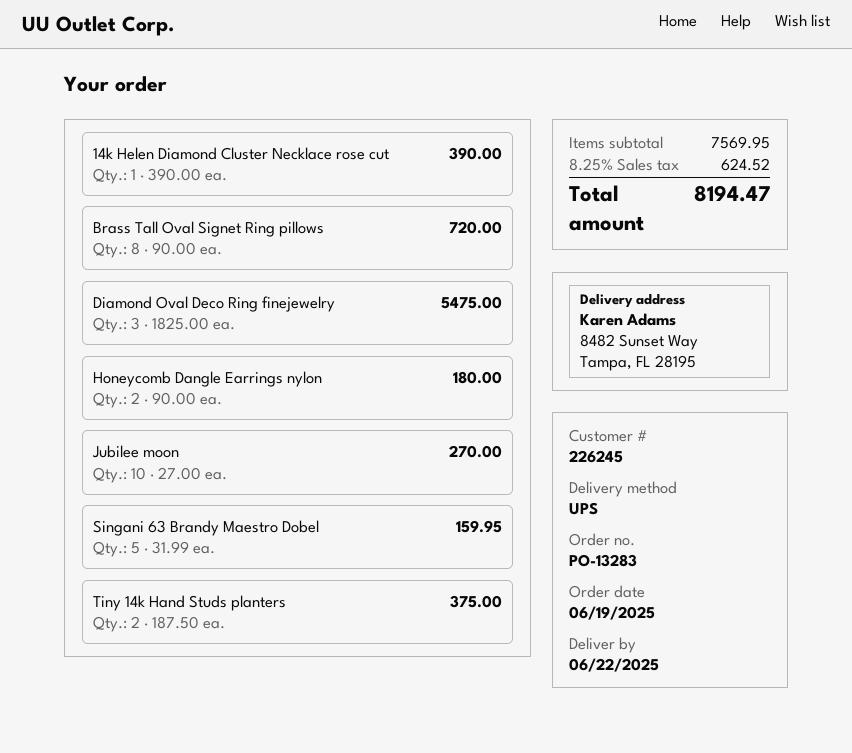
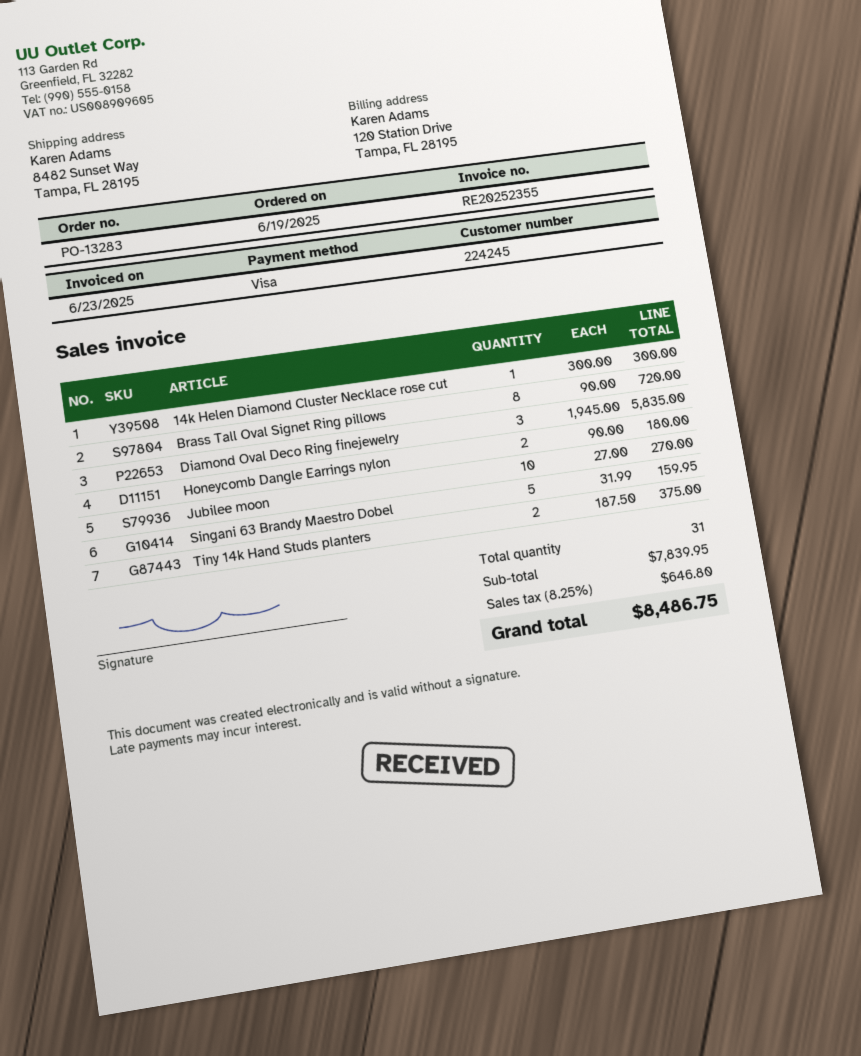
customer number: 226245 -> 224245
14k Helen Diamond Cluster Necklace rose cut: 1 x 390.00 = 390.00 -> 1 x 300.00 = 300.00
Diamond Oval Deco Ring finejewelry: 3 x 1825.00 = 5475.00 -> 3 x 1945.00 = 5835.00
subtotal: 7569.95 -> 7839.95
tax: 8.25% = 624.52 -> 8.25% = 646.80
total: 8194.47 -> 8486.75

